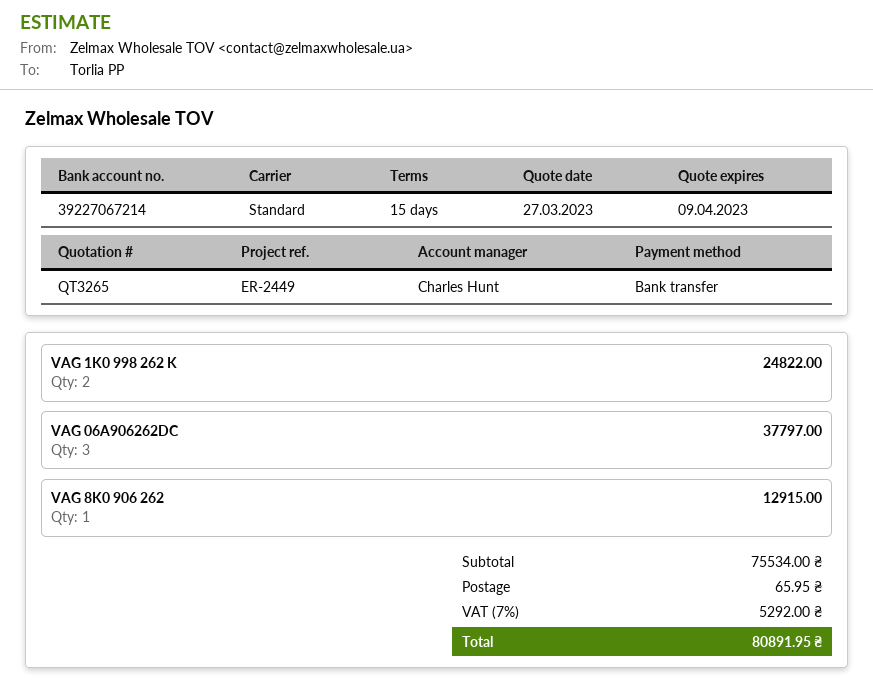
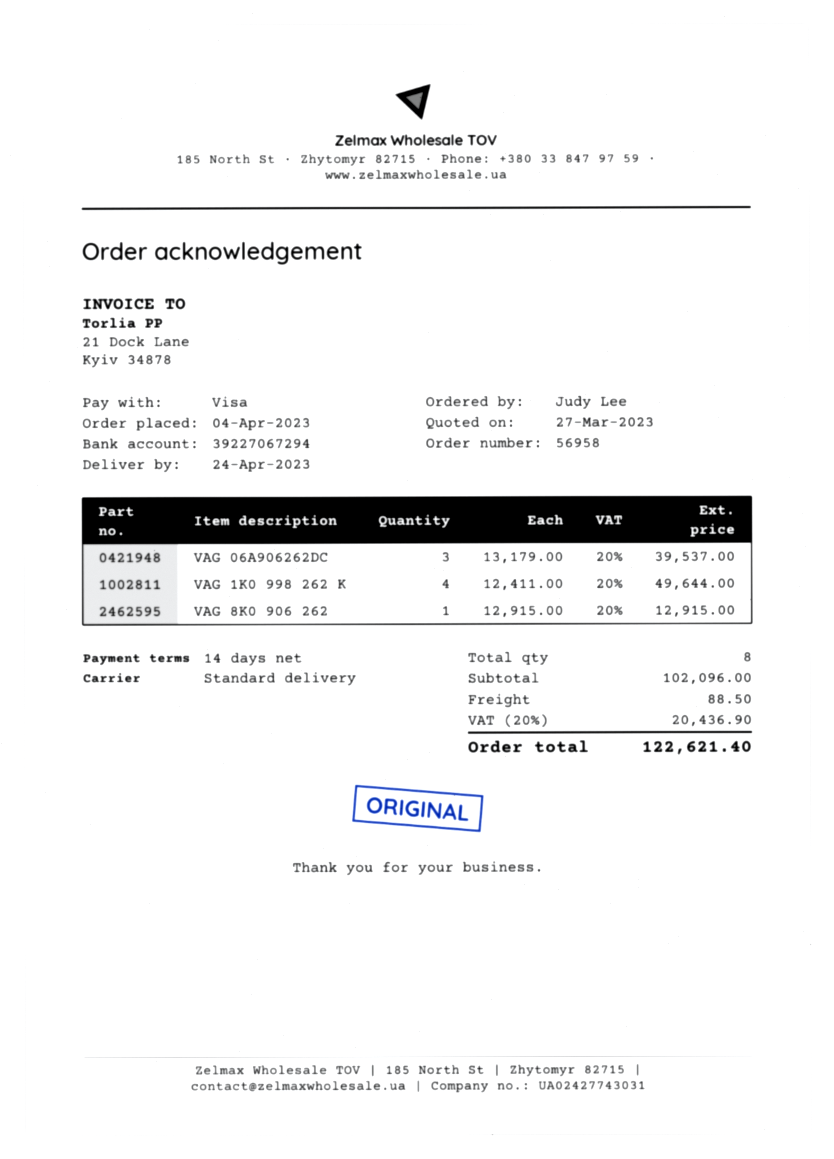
payment terms: 15 days -> 14 days
payment method: bank transfer -> Visa
bank account: 39227067214 -> 39227067294
VAG 1K0 998 262 K: 2 for 24822.00 -> 4 for 49644.00
VAG 06A906262DC: 3 for 37797.00 -> 3 for 39537.00
subtotal: 75534.00 -> 102096.00
shipping: 65.95 -> 88.50
tax: 7% = 5292.00 -> 20% = 20436.90
total: 80891.95 -> 122621.40

